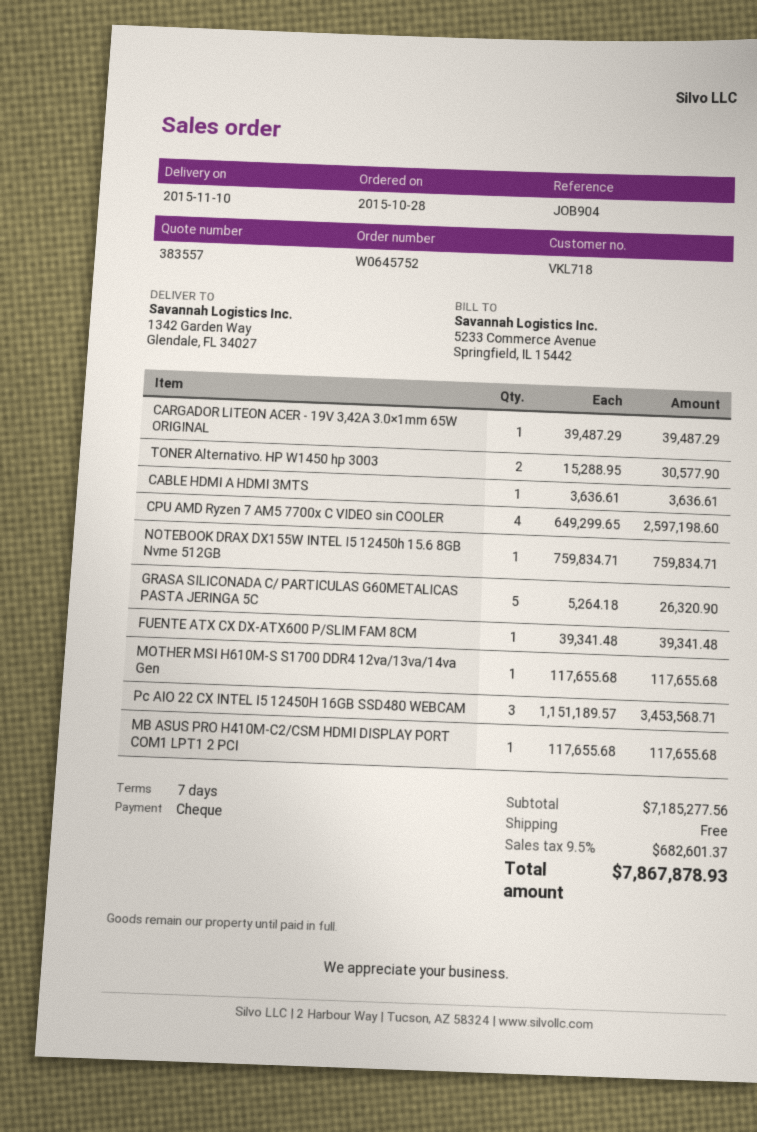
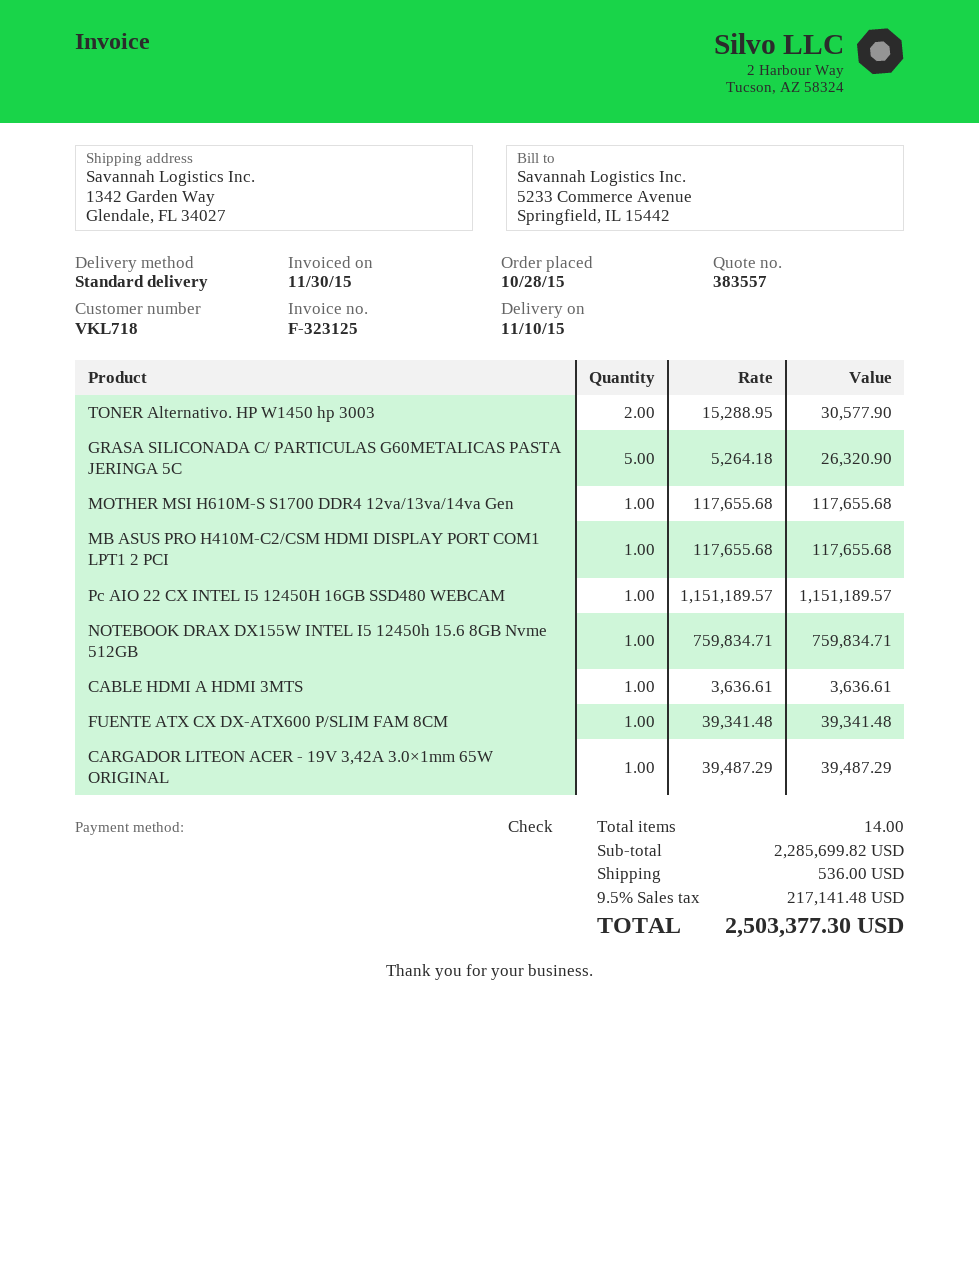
CPU AMD Ryzen 7 AM5 7700x C VIDEO sin COOLER: 4 x 649299.65 = 2597198.60 -> none
Pc AIO 22 CX INTEL I5 12450H 16GB SSD480 WEBCAM: 3 x 1151189.57 = 3453568.71 -> 1 x 1151189.57 = 1151189.57
subtotal: 7185277.56 -> 2285699.82
shipping: 0.00 -> 536.00
tax: 9.5% = 682601.37 -> 9.5% = 217141.48
total: 7867878.93 -> 2503377.30

